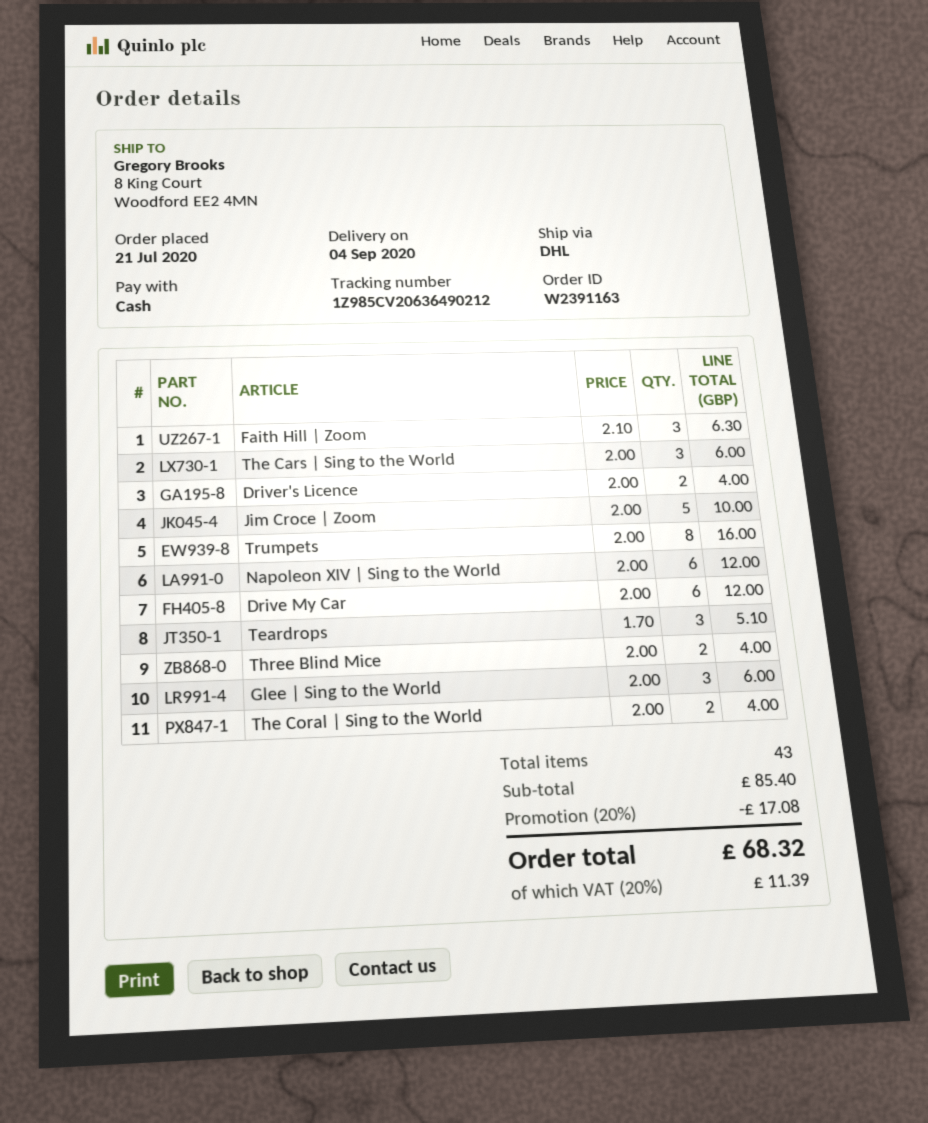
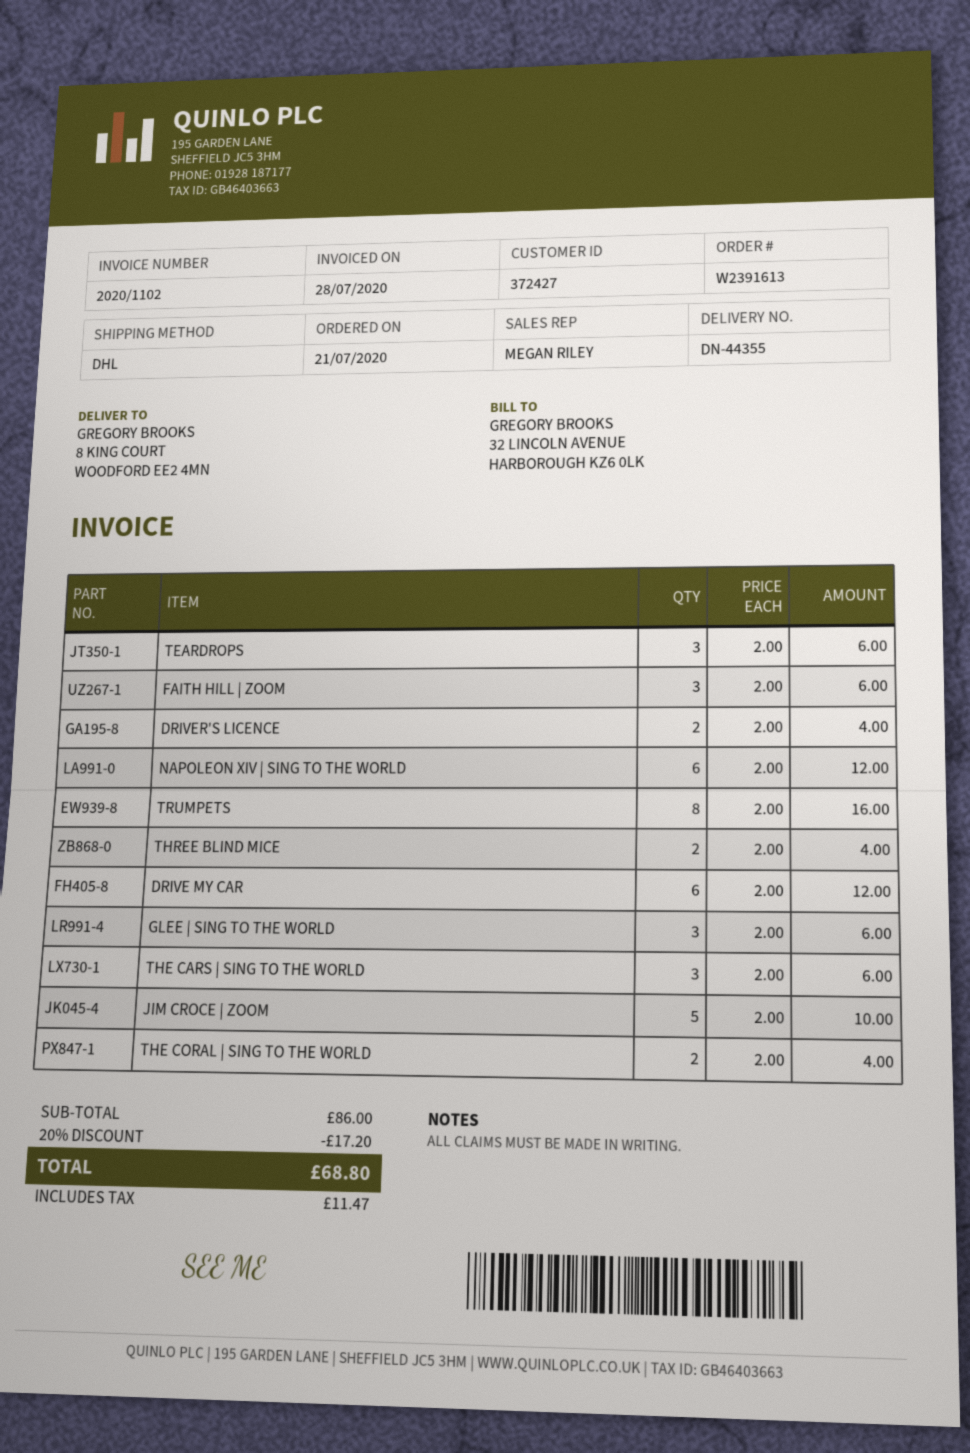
order number: W2391163 -> W2391613
Faith Hill | Zoom: 3 x 2.10 = 6.30 -> 3 x 2.00 = 6.00
Teardrops: 3 x 1.70 = 5.10 -> 3 x 2.00 = 6.00
subtotal: 85.40 -> 86.00
discount: 20% = 17.08 -> 20% = 17.20
tax: 11.39 -> 11.47
total: 68.32 -> 68.80

